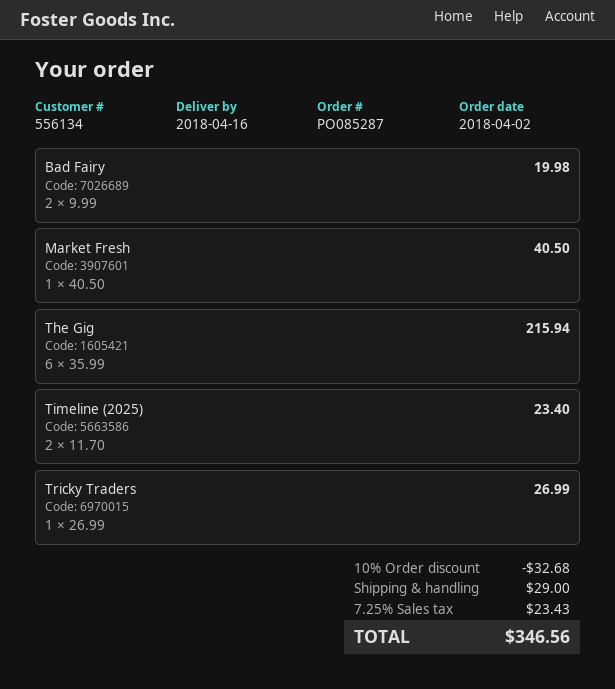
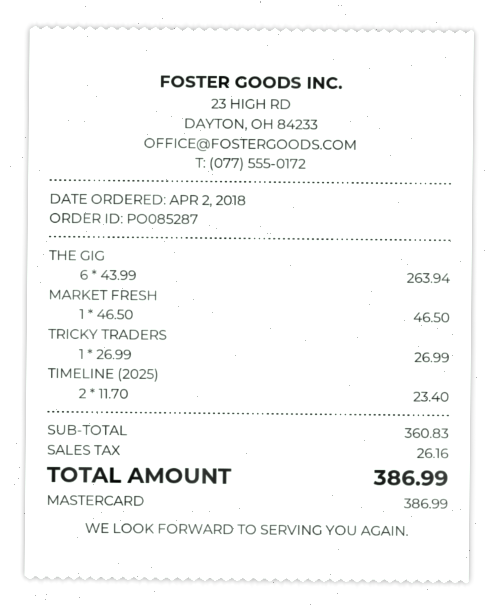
Bad Fairy: 2 x 9.99 = 19.98 -> none
Market Fresh: 1 x 40.50 = 40.50 -> 1 x 46.50 = 46.50
The Gig: 6 x 35.99 = 215.94 -> 6 x 43.99 = 263.94
discount: 10% = 32.68 -> none
shipping: 29.00 -> none
tax: 23.43 -> 26.16
total: 346.56 -> 386.99

